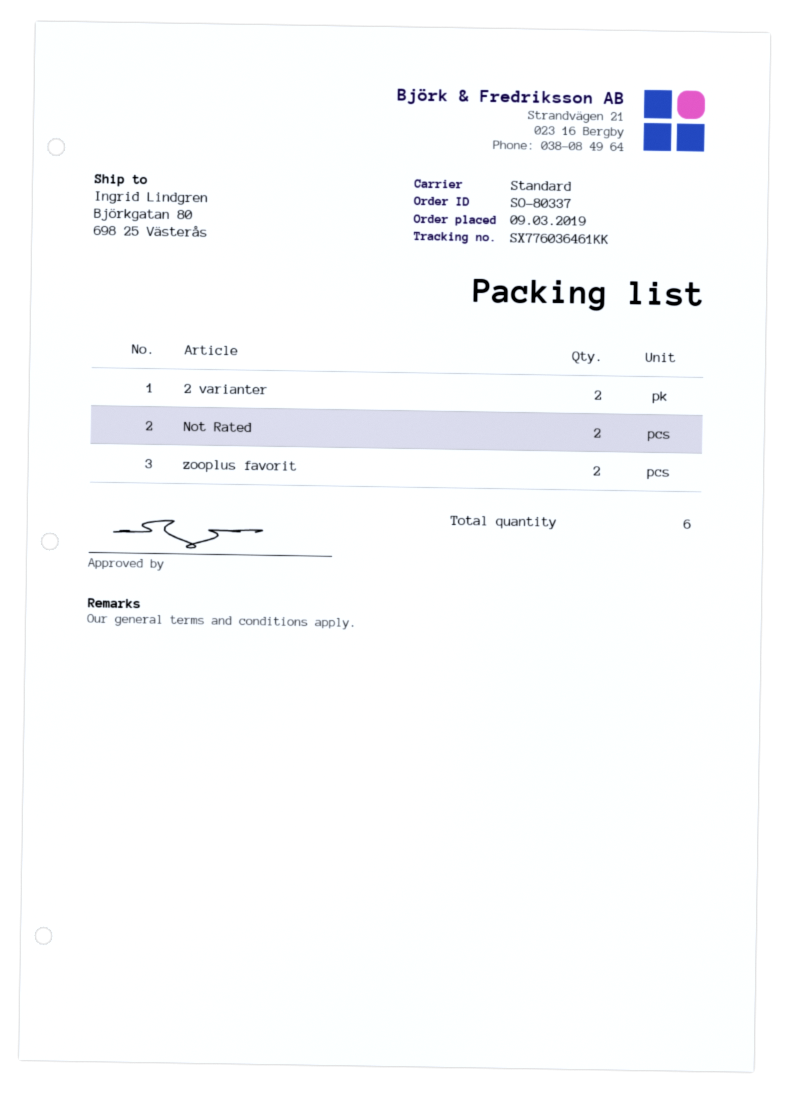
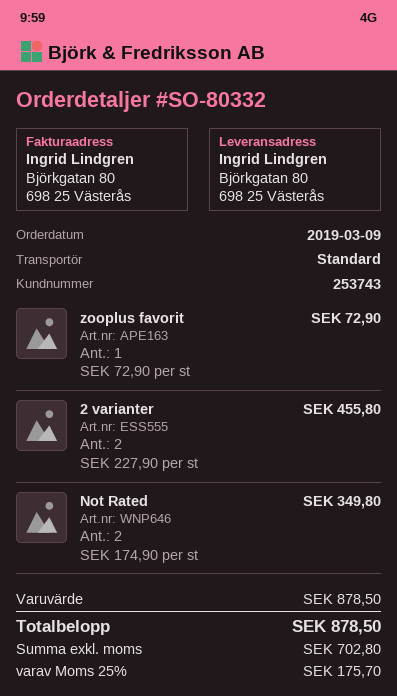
order number: SO-80337 -> SO-80332
zooplus favorit: 2 -> 1

